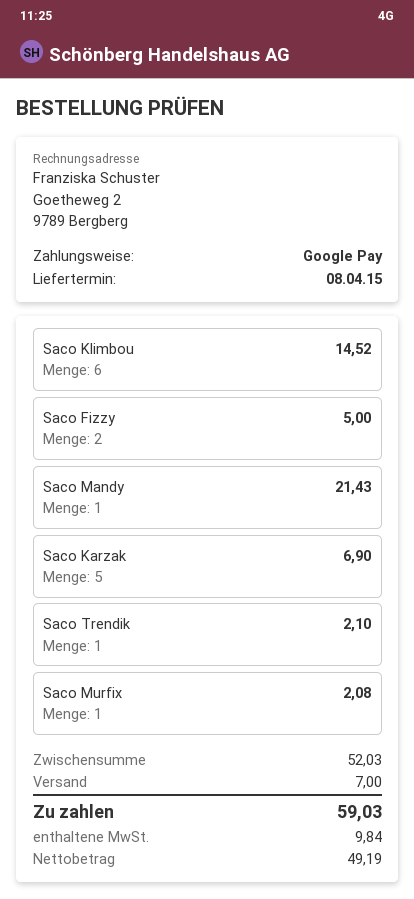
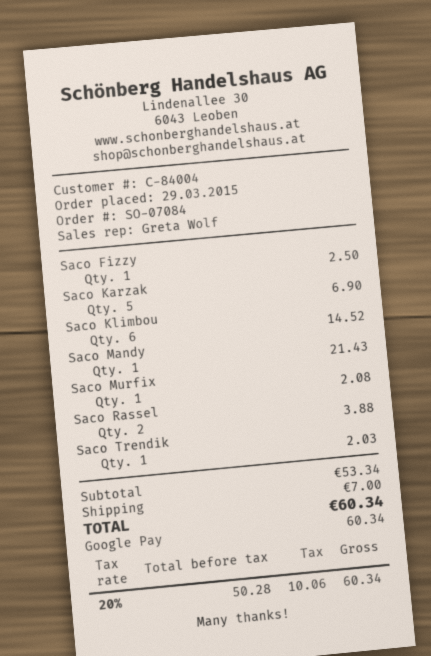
Saco Fizzy: 2 for 5.00 -> 1 for 2.50
Saco Trendik: 1 for 2.10 -> 1 for 2.03
Saco Rassel: none -> 2 for 3.88
subtotal: 52.03 -> 53.34
net: 49.19 -> 50.28
tax: 9.84 -> 10.06
total: 59.03 -> 60.34

